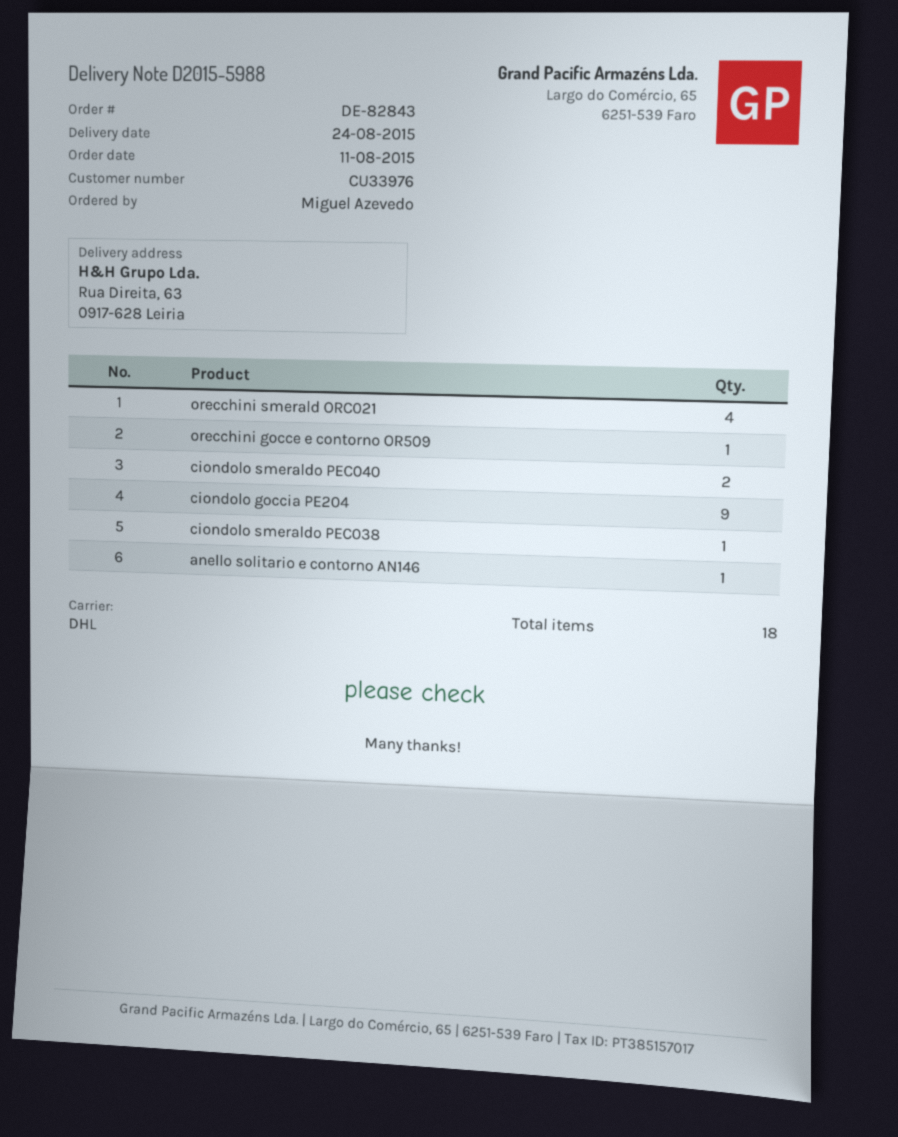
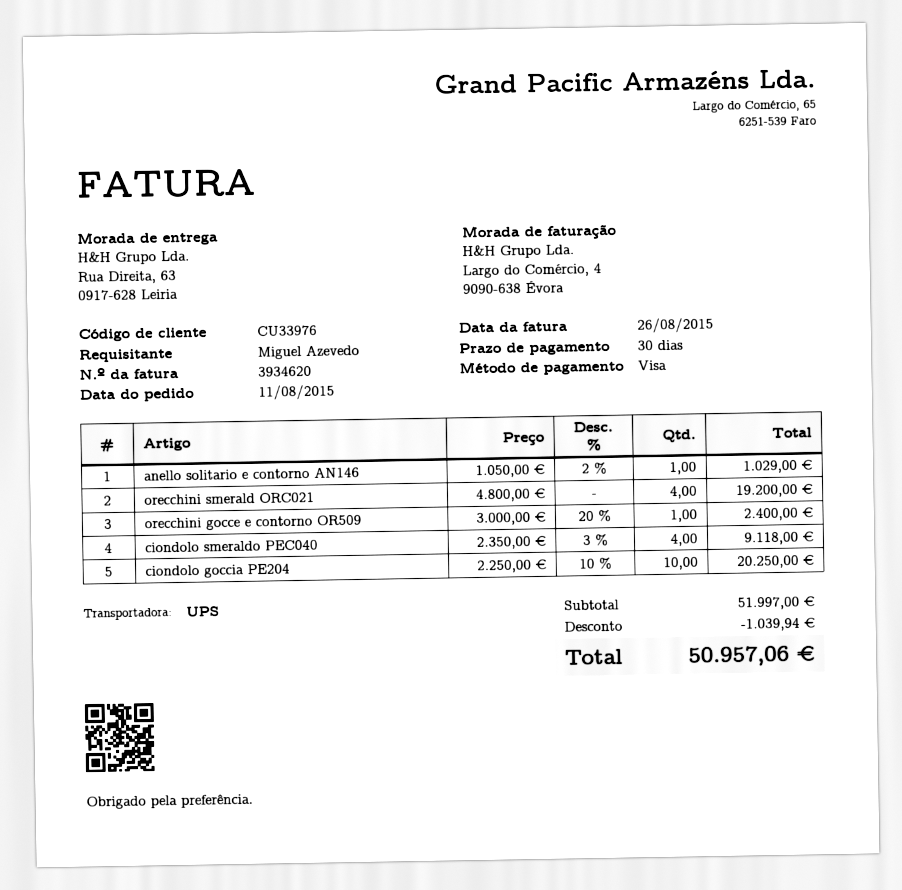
shipping method: DHL -> UPS
ciondolo smeraldo PEC040: 2 -> 4
ciondolo goccia PE204: 9 -> 10
ciondolo smeraldo PEC038: 1 -> none

